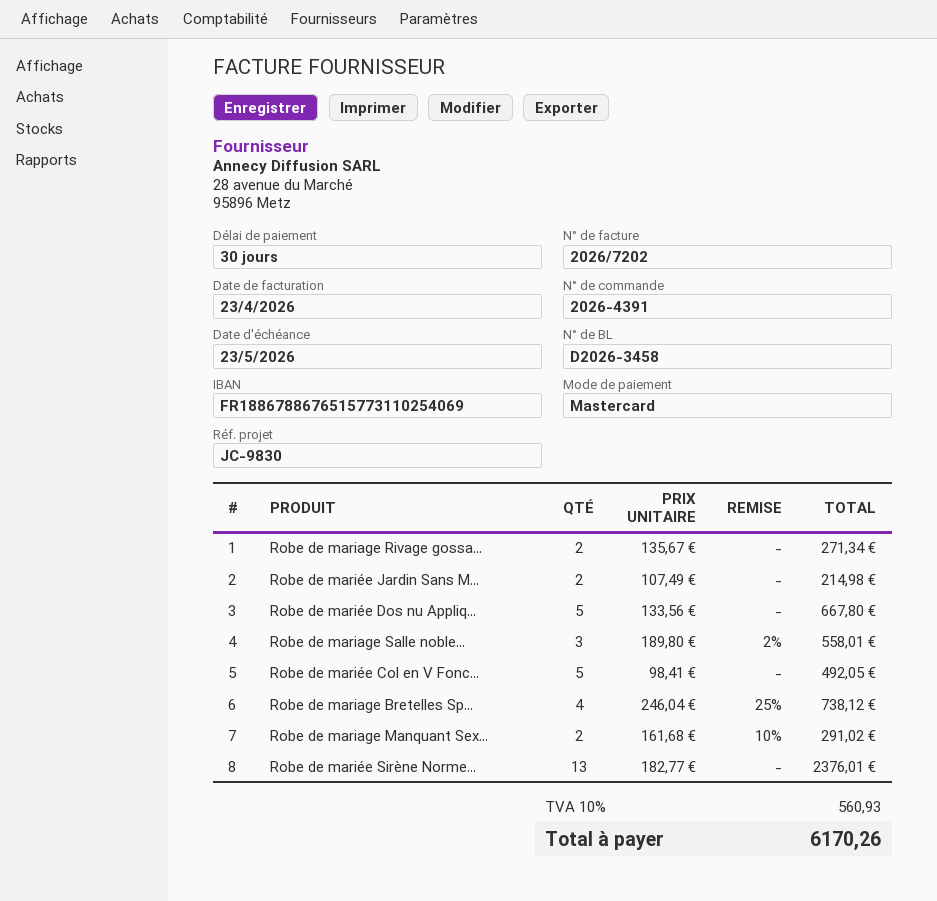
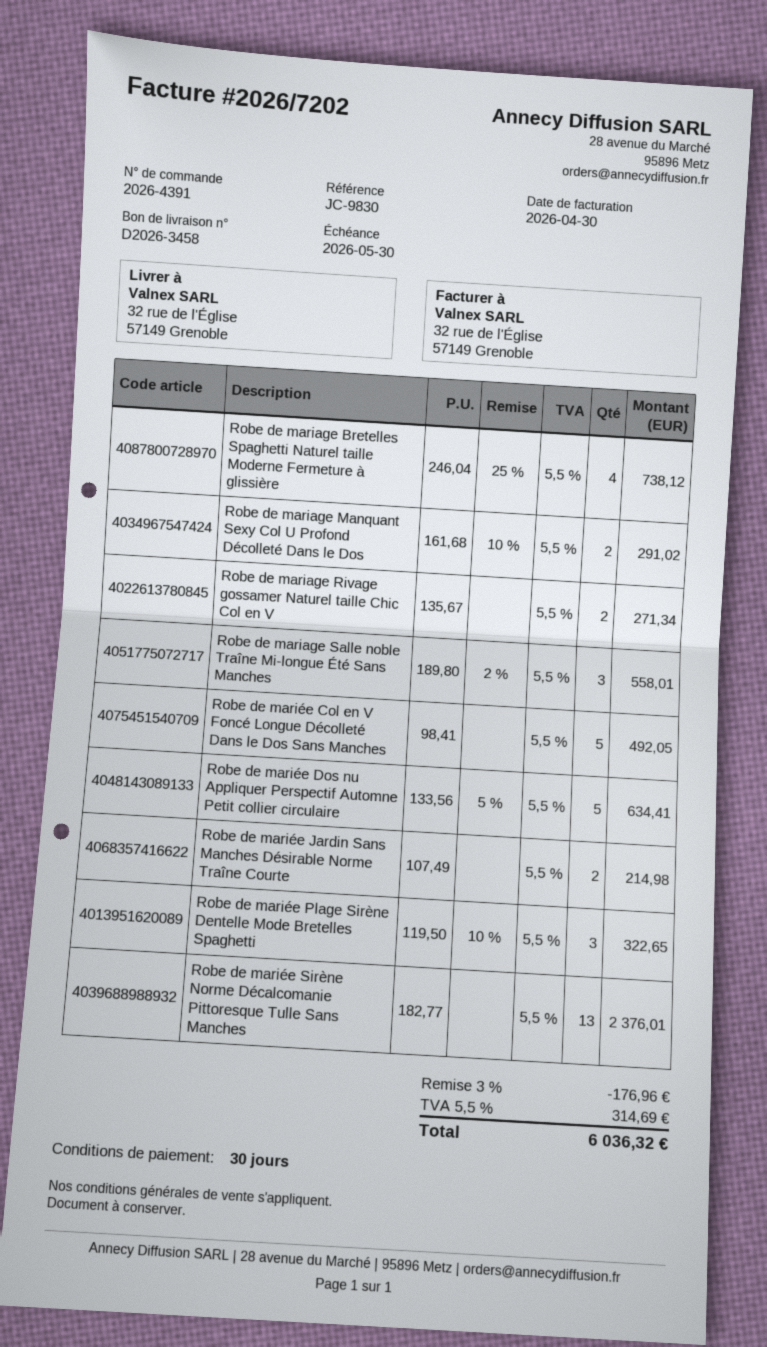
invoice date: 2026-04-23 -> 2026-04-30
due date: 2026-05-23 -> 2026-05-30
Robe de mariée Dos nu Appliq...: 5 x 133.56 = 667.80 -> 5 x 133.56 - 5% = 634.41
Robe de mariée Plage Sirène Dentelle Mode Bretelles Spaghetti: none -> 3 x 119.50 - 10% = 322.65
discount: none -> 3% = 176.96
tax: 10% = 560.93 -> 5.5% = 314.69
total: 6170.26 -> 6036.32

